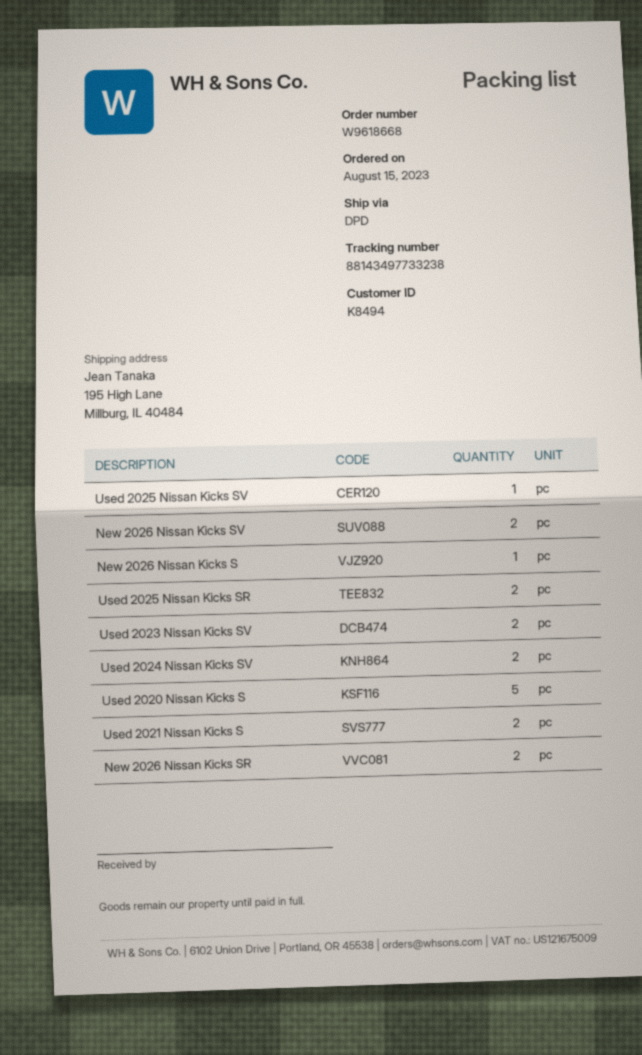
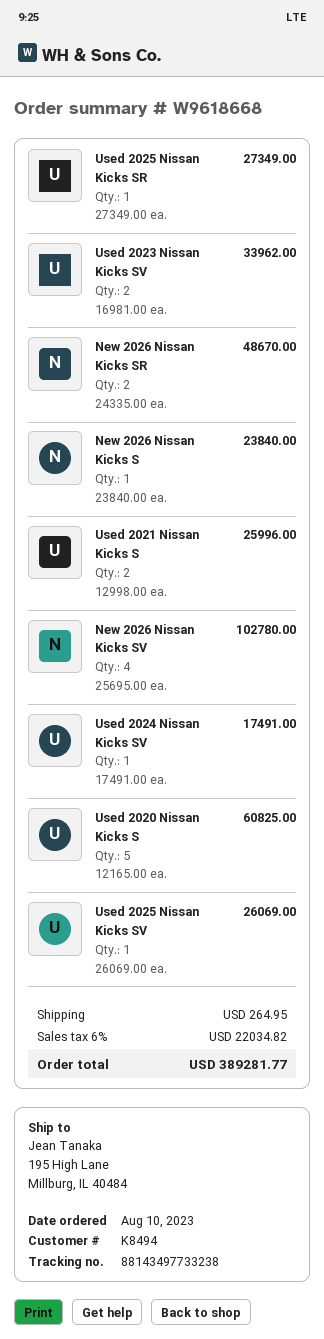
order date: 2023-08-15 -> 2023-08-10
New 2026 Nissan Kicks SV: 2 -> 4
Used 2025 Nissan Kicks SR: 2 -> 1
Used 2024 Nissan Kicks SV: 2 -> 1

